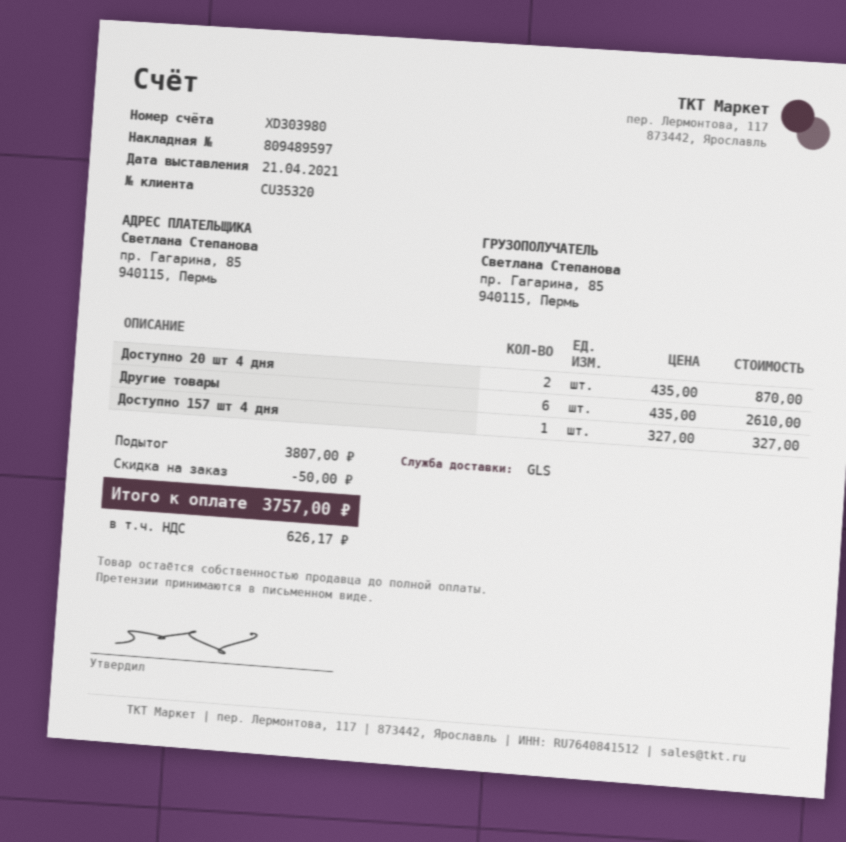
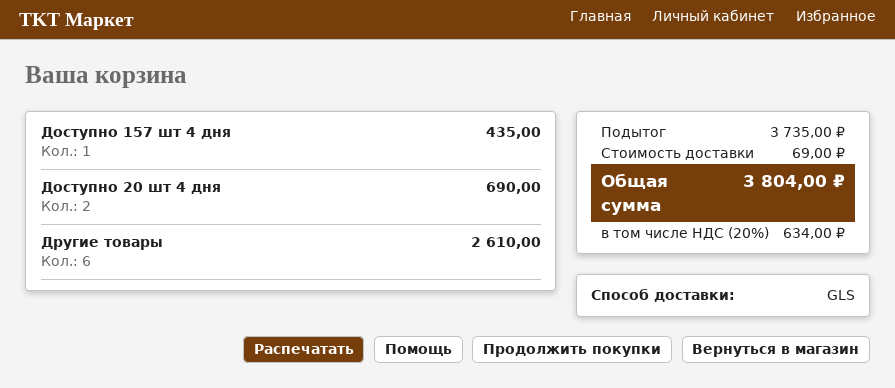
Доступно 20 шт 4 дня: 2 for 870.00 -> 2 for 690.00
Доступно 157 шт 4 дня: 1 for 327.00 -> 1 for 435.00
subtotal: 3807.00 -> 3735.00
discount: 50.00 -> none
shipping: none -> 69.00
tax: 626.17 -> 634.00
total: 3757.00 -> 3804.00

